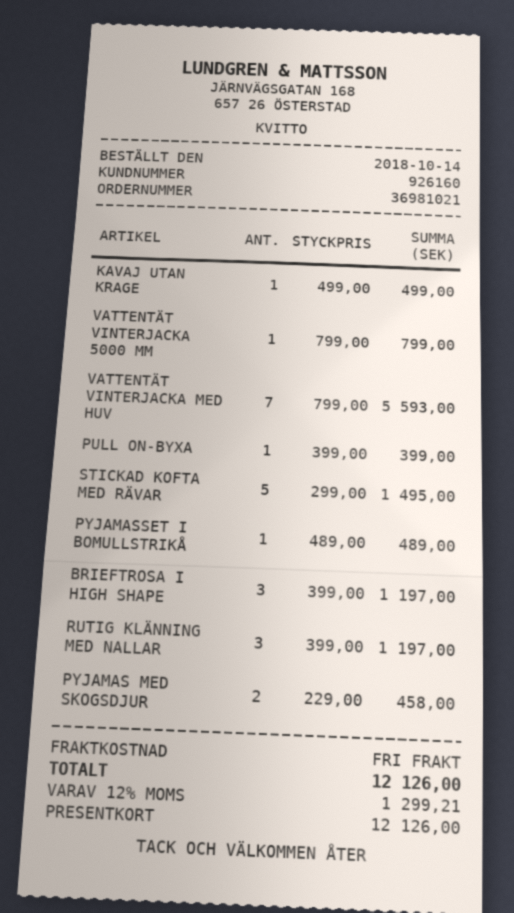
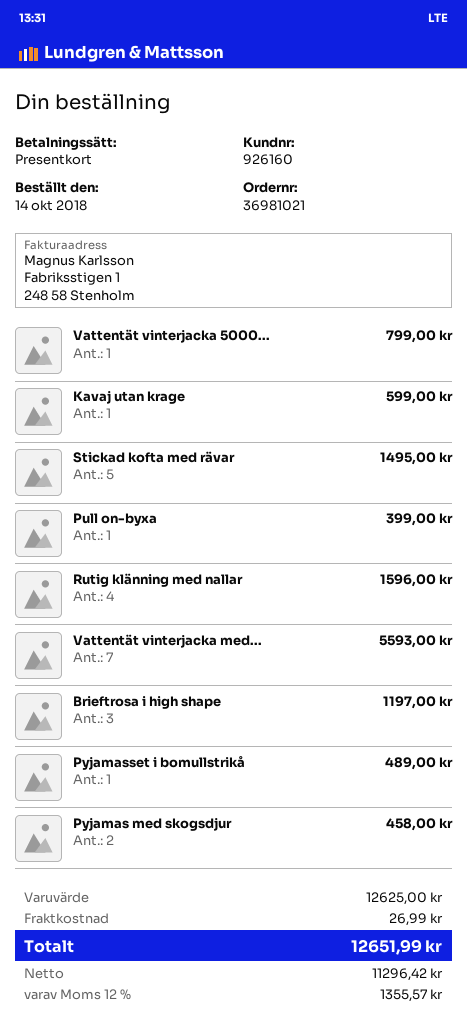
KAVAJ UTAN KRAGE: 1 for 499.00 -> 1 for 599.00
RUTIG KLÄNNING MED NALLAR: 3 for 1197.00 -> 4 for 1596.00
shipping: 0.00 -> 26.99
tax: 12% = 1299.21 -> 12% = 1355.57
total: 12126.00 -> 12651.99

